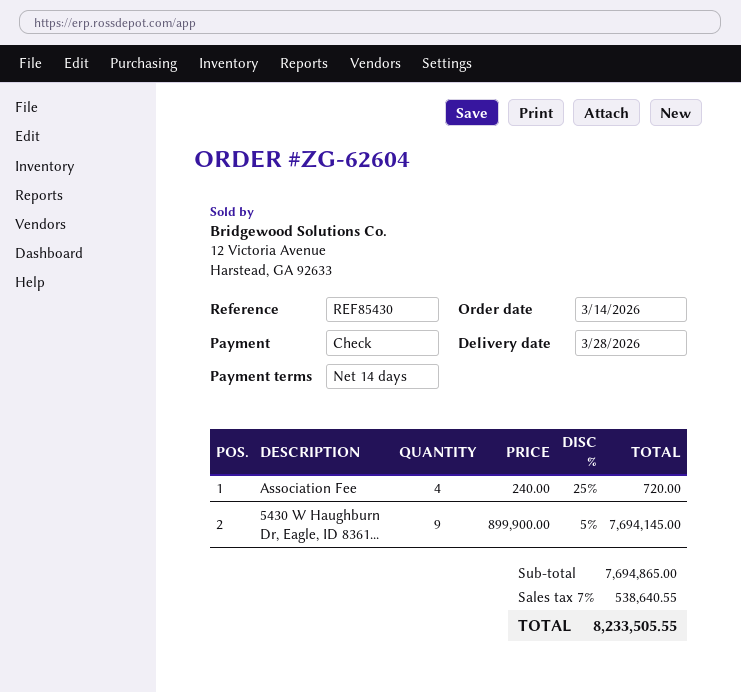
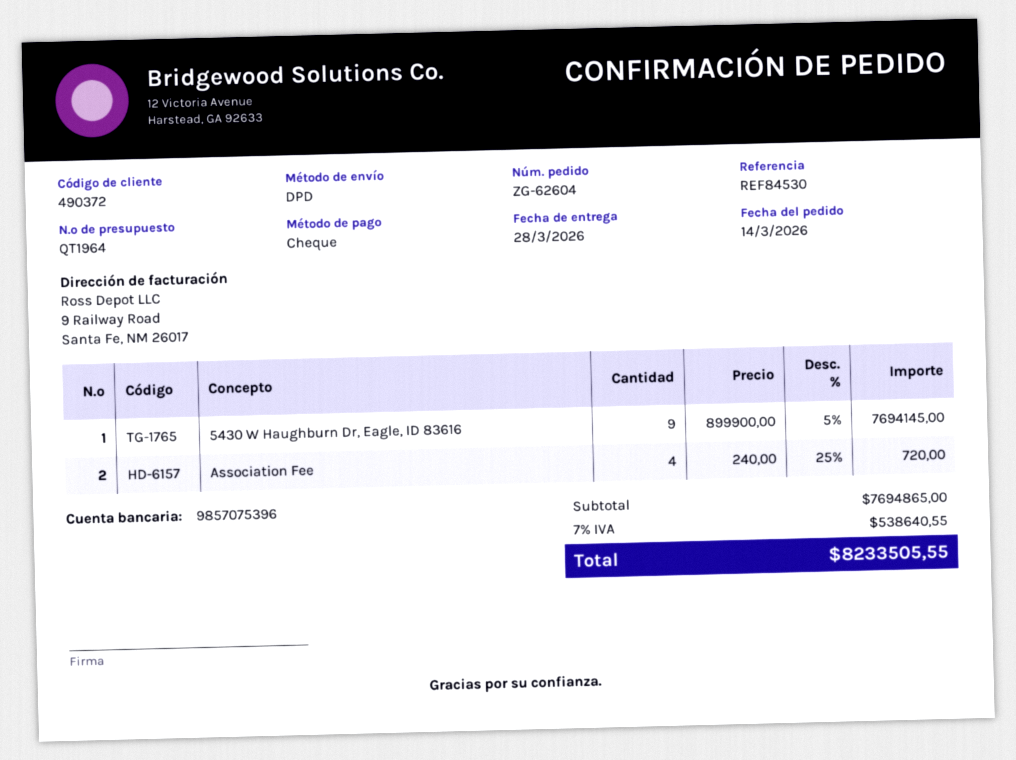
reference: REF85430 -> REF84530

